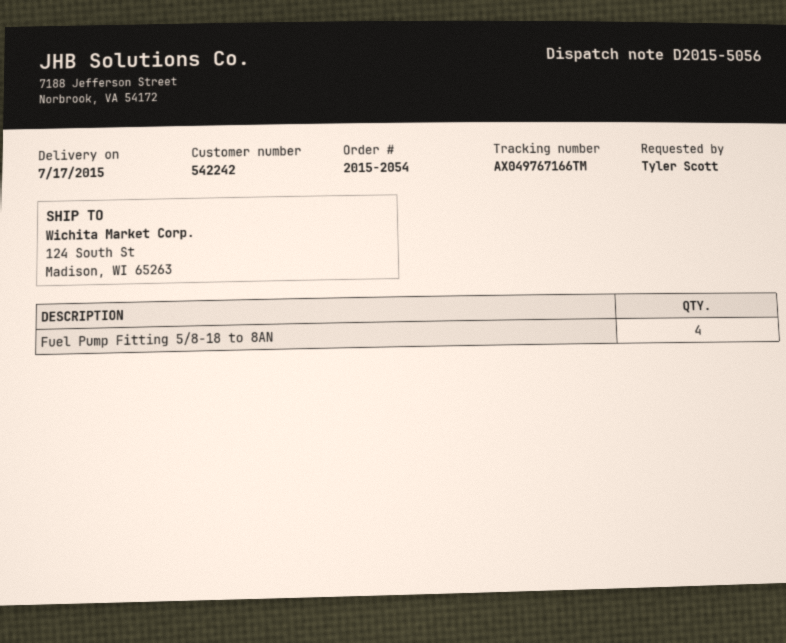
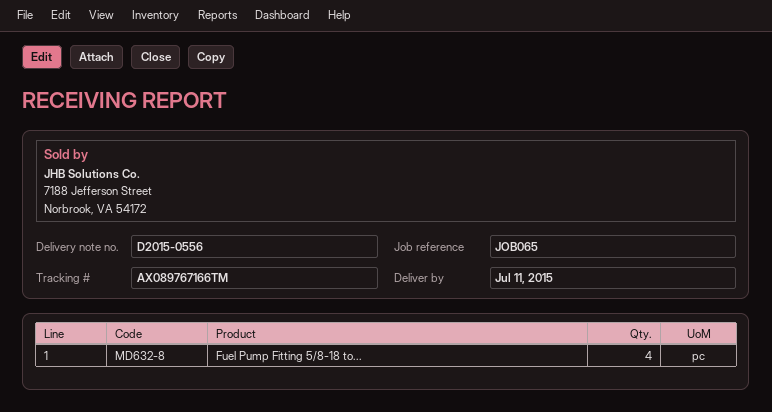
delivery note number: D2015-5056 -> D2015-0556
delivery date: 2015-07-17 -> 2015-07-11
tracking number: AX049767166TM -> AX089767166TM

